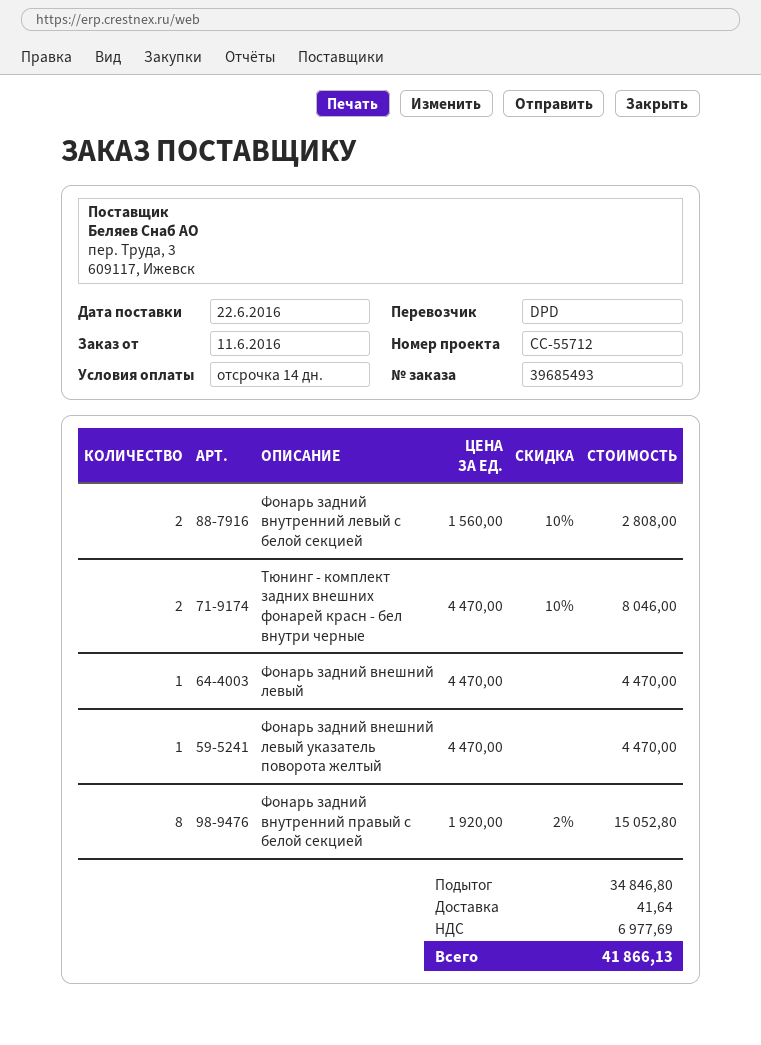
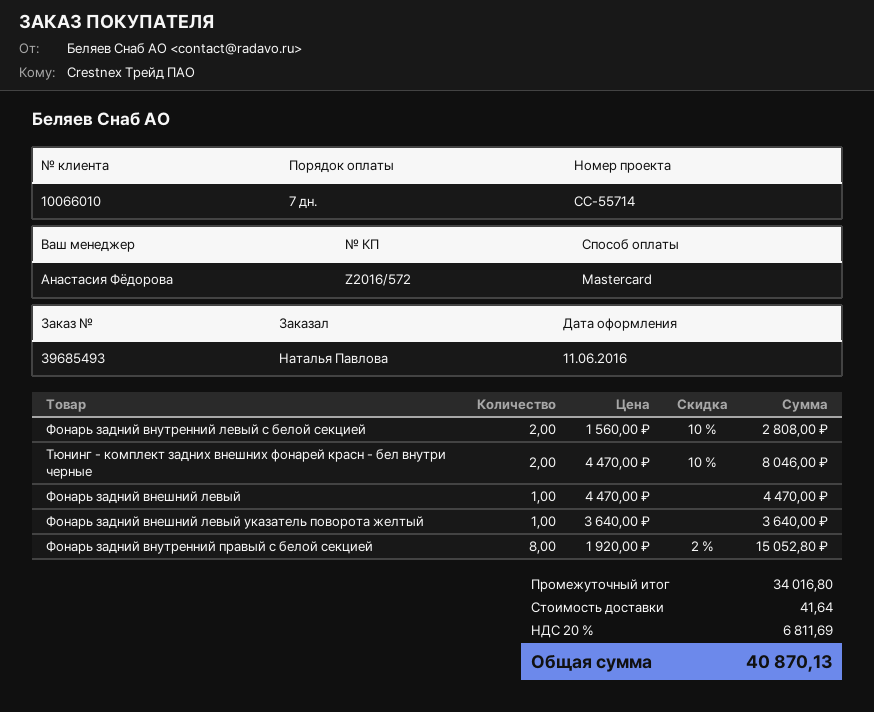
payment terms: 14 days -> 7 days
reference: CC-55712 -> CC-55714
Фонарь задний внешний левый указатель поворота желтый: 1 x 4470.00 = 4470.00 -> 1 x 3640.00 = 3640.00
subtotal: 34846.80 -> 34016.80
tax: 6977.69 -> 6811.69
total: 41866.13 -> 40870.13

